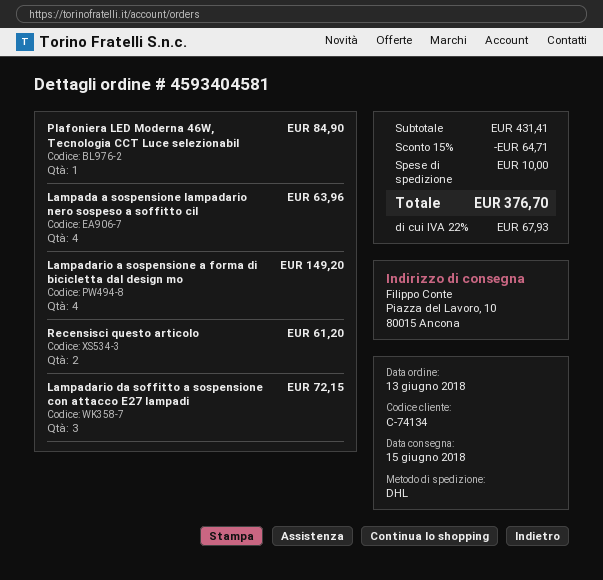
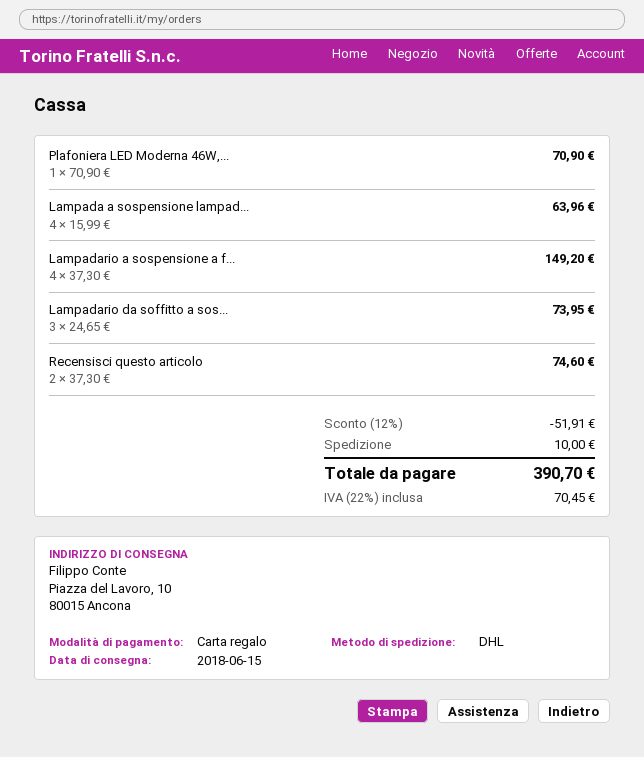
Plafoniera LED Moderna 46W, Tecnologia CCT Luce selezionabil: 1 for 84.90 -> 1 for 70.90
Recensisci questo articolo: 2 for 61.20 -> 2 for 74.60
Lampadario da soffitto a sospensione con attacco E27 lampadi: 3 for 72.15 -> 3 for 73.95
discount: 15% = 64.71 -> 12% = 51.91
tax: 22% = 67.93 -> 22% = 70.45
total: 376.70 -> 390.70

